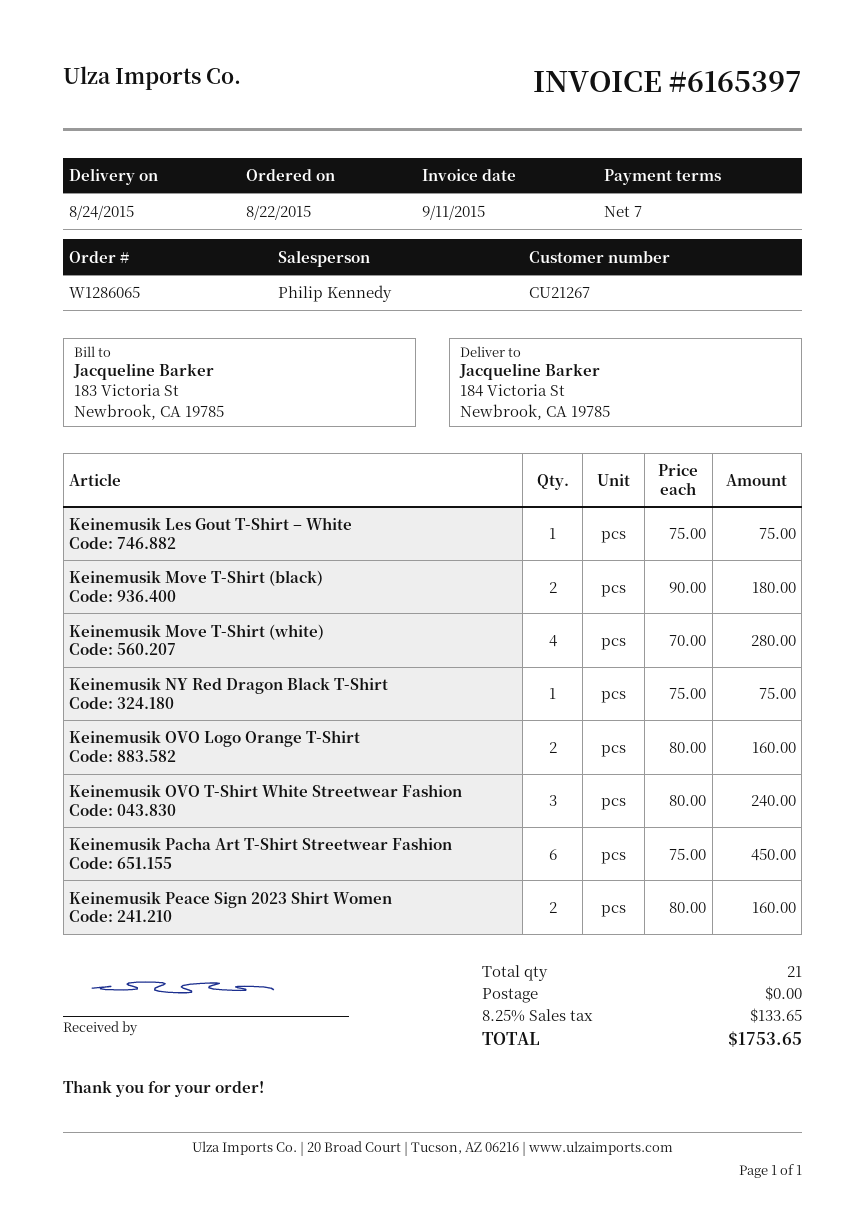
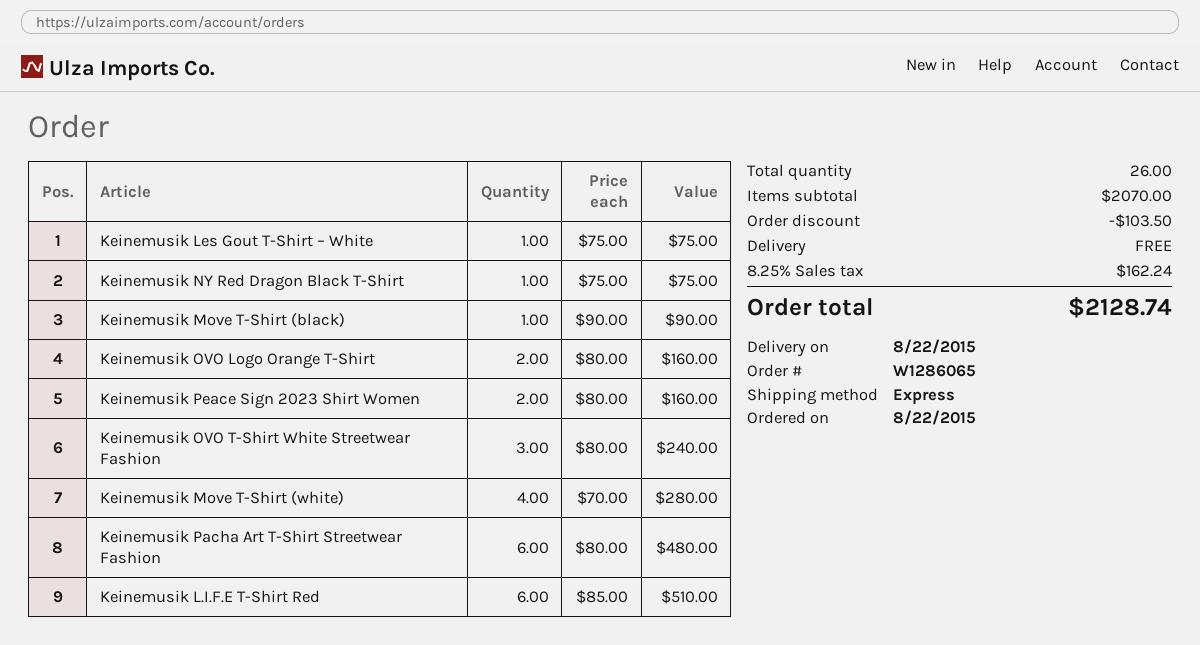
delivery date: 2015-08-24 -> 2015-08-22
Keinemusik Move T-Shirt (black): 2 x 90.00 = 180.00 -> 1 x 90.00 = 90.00
Keinemusik Pacha Art T-Shirt Streetwear Fashion: 6 x 75.00 = 450.00 -> 6 x 80.00 = 480.00
Keinemusik L.I.F.E T-Shirt Red: none -> 6 x 85.00 = 510.00
total quantity: 21 -> 26
discount: none -> 103.50
tax: 8.25% = 133.65 -> 8.25% = 162.24
total: 1753.65 -> 2128.74

